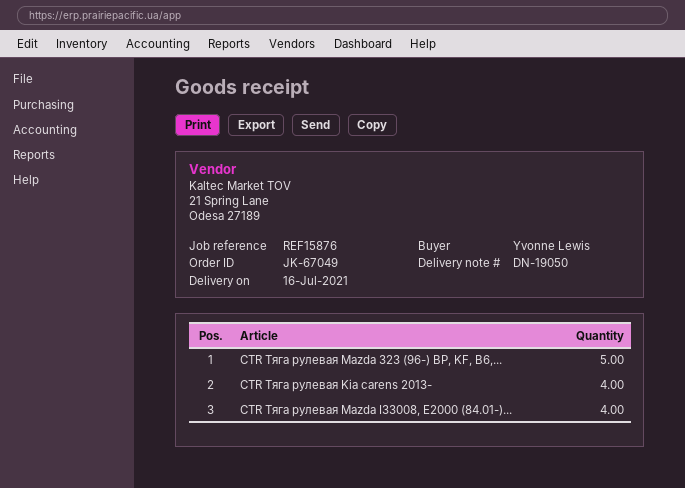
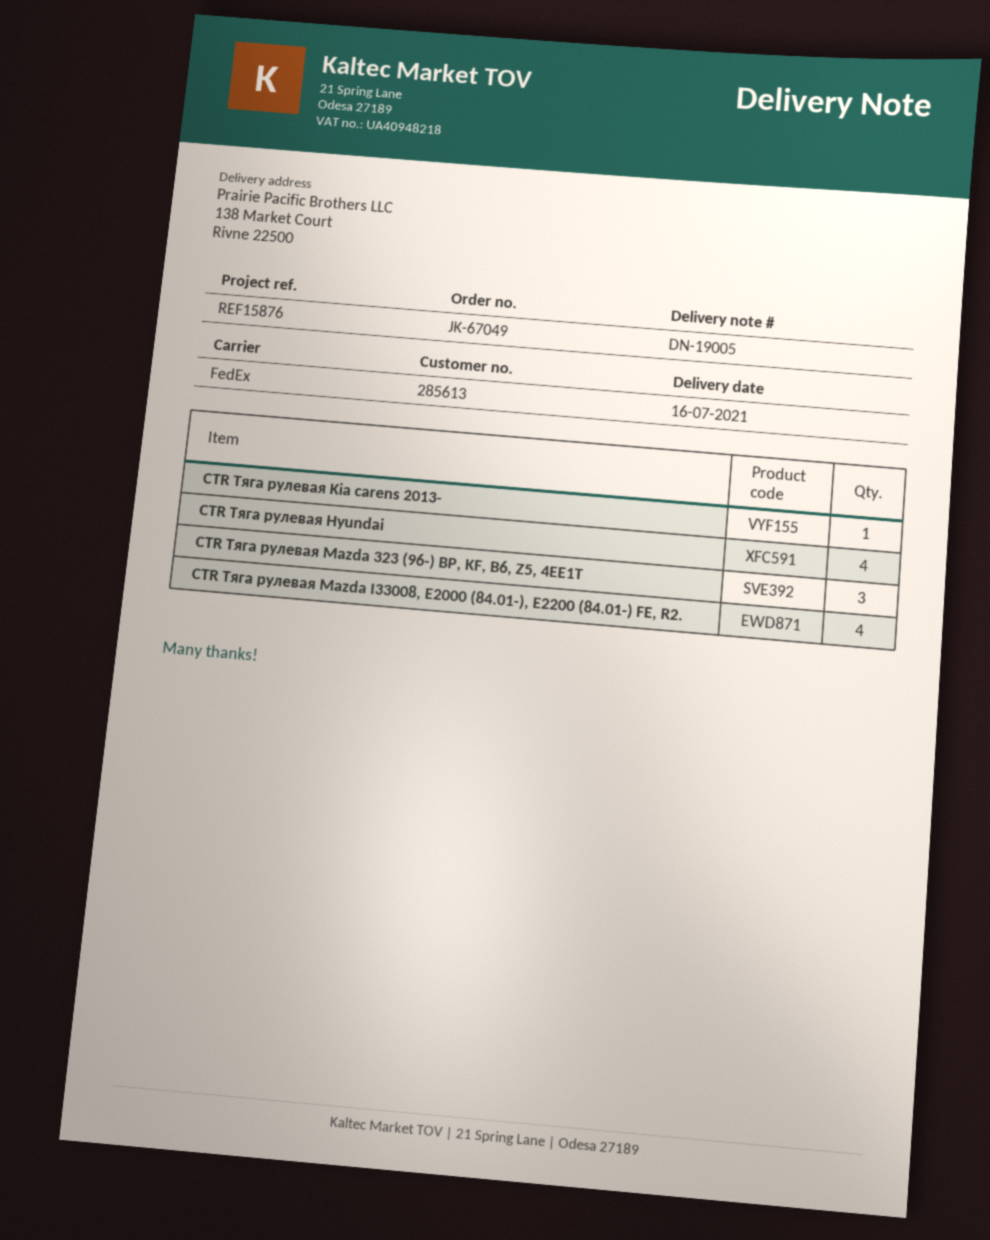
delivery note number: DN-19050 -> DN-19005
CTR Тяга рулевая Mazda 323 (96-) BP, KF, B6,...: 5 -> 3
CTR Тяга рулевая Kia carens 2013-: 4 -> 1
CTR Тяга рулевая Hyundai: none -> 4

